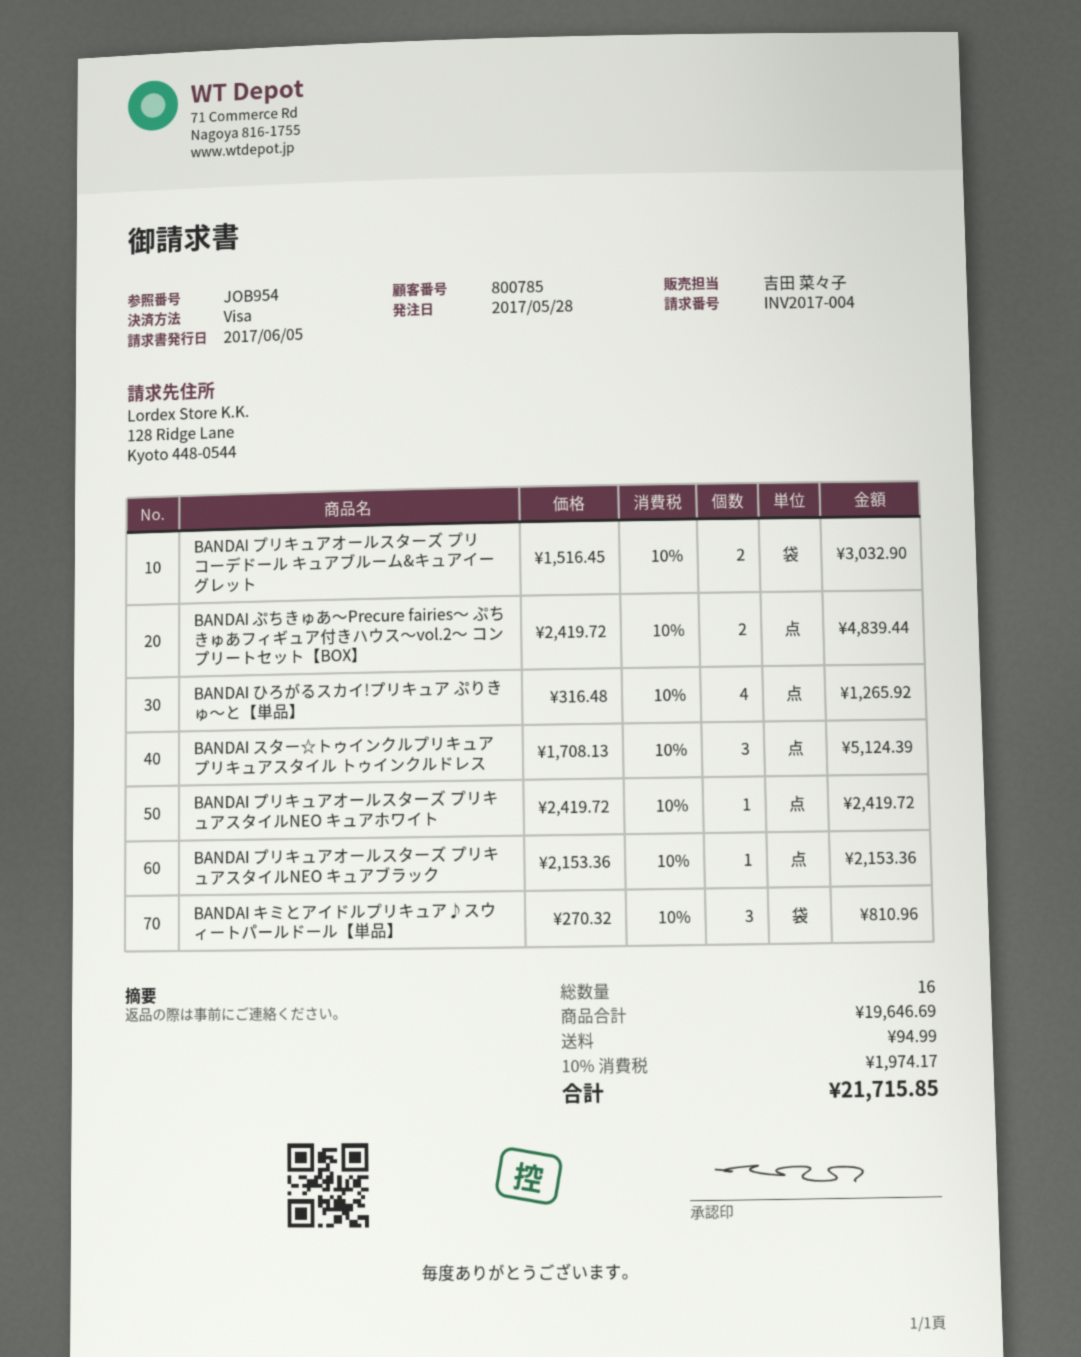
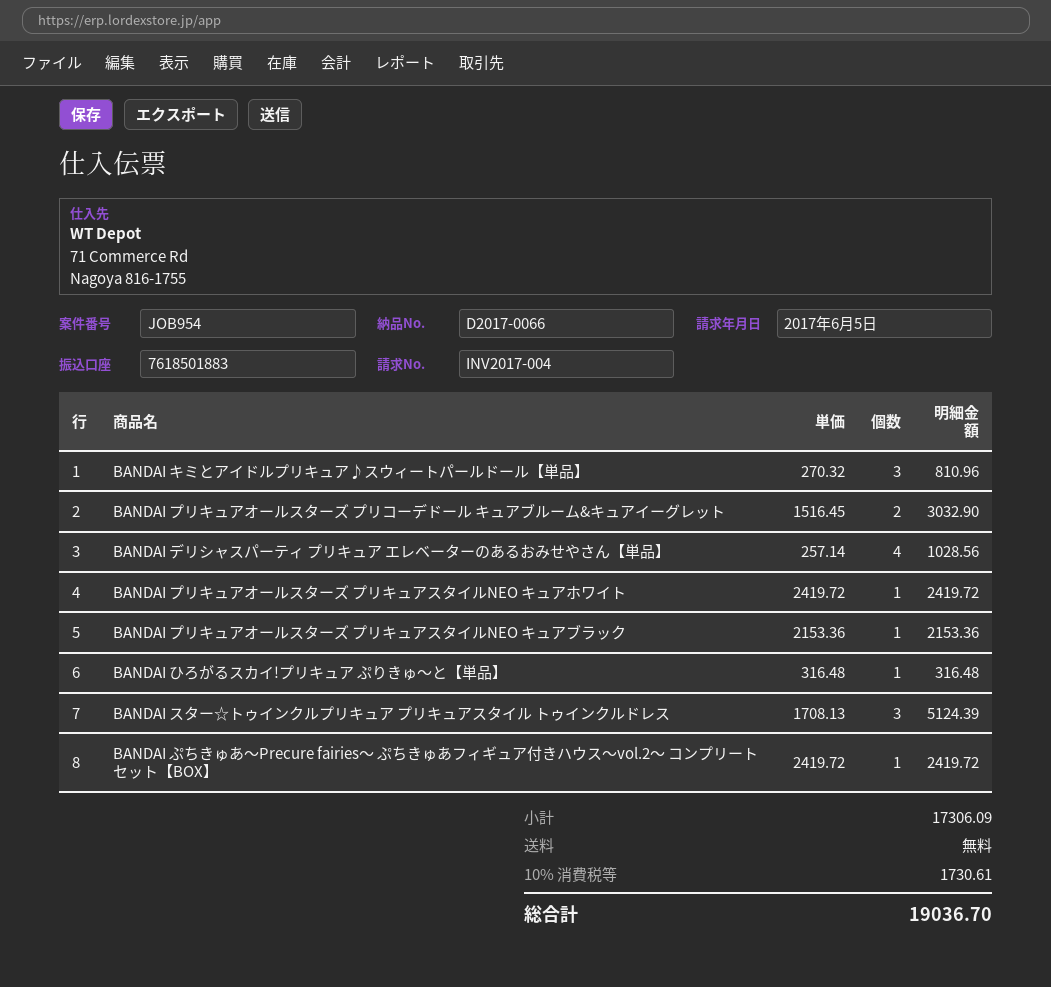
BANDAI ぷちきゅあ〜Precure fairies〜 ぷちきゅあフィギュア付きハウス〜vol.2〜 コンプリートセット【BOX】: 2 x 2419.72 = 4839.44 -> 1 x 2419.72 = 2419.72
BANDAI ひろがるスカイ!プリキュア ぷりきゅ〜と【単品】: 4 x 316.48 = 1265.92 -> 1 x 316.48 = 316.48
BANDAI デリシャスパーティ プリキュア エレベーターのあるおみせやさん【単品】: none -> 4 x 257.14 = 1028.56
subtotal: 19646.69 -> 17306.09
shipping: 94.99 -> 0.00
tax: 10% = 1974.17 -> 10% = 1730.61
total: 21715.85 -> 19036.70

